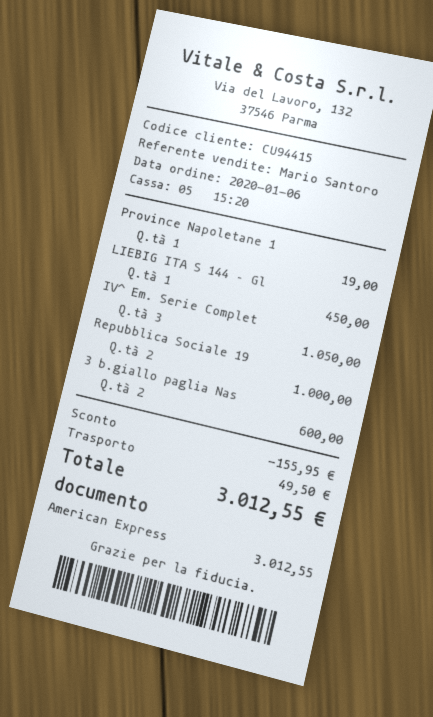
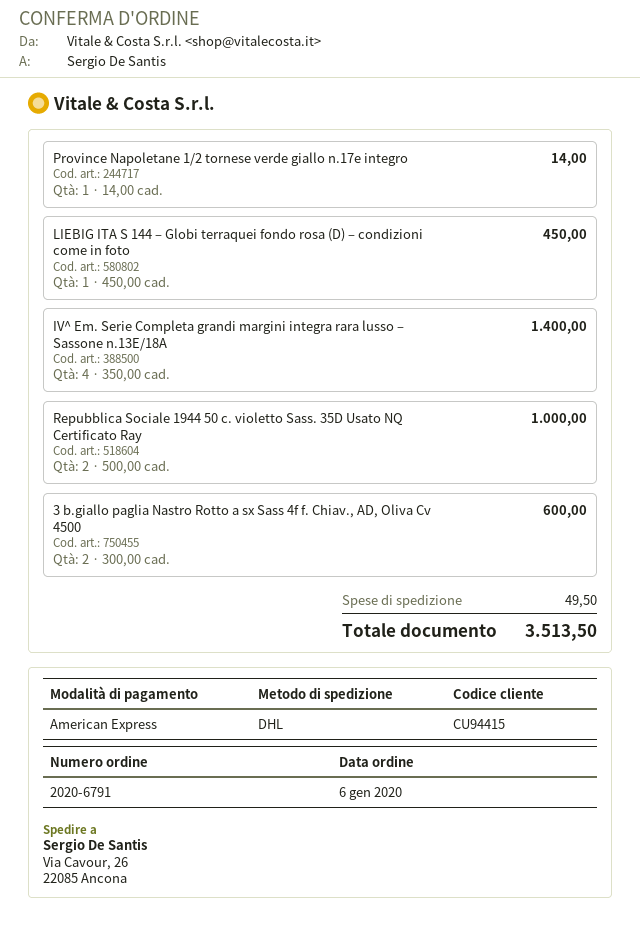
Province Napoletane 1: 1 for 19.00 -> 1 for 14.00
IV^ Em. Serie Complet: 3 for 1050.00 -> 4 for 1400.00
discount: 155.95 -> none
total: 3012.55 -> 3513.50

